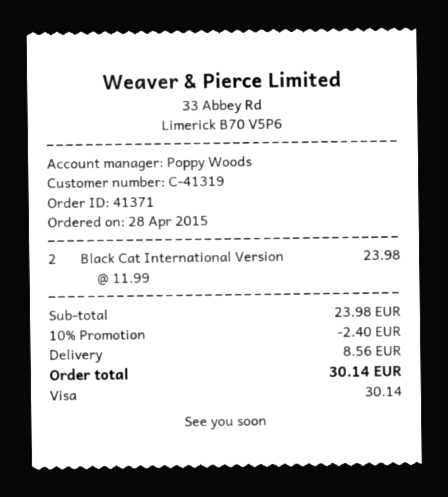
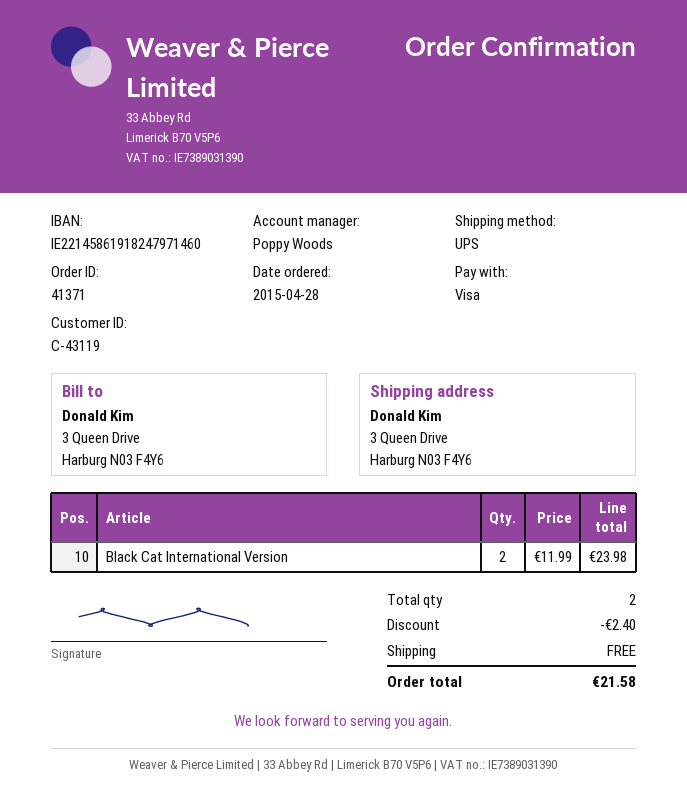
customer number: C-41319 -> C-43119
shipping: 8.56 -> 0.00
total: 30.14 -> 21.58

